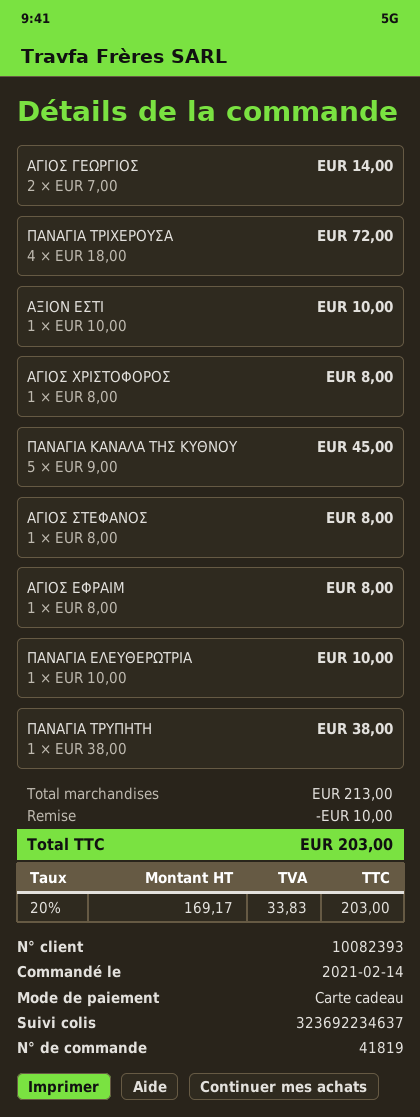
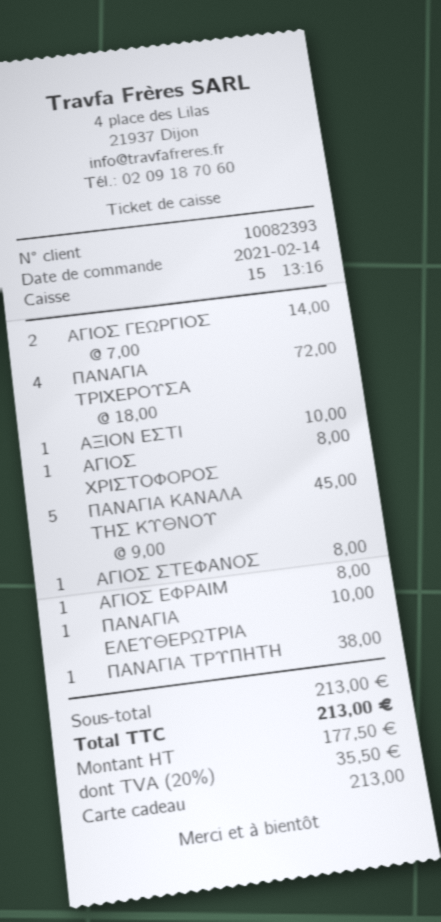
discount: 10.00 -> none
net: 169.17 -> 177.50
tax: 20% = 33.83 -> 20% = 35.50
total: 203.00 -> 213.00

